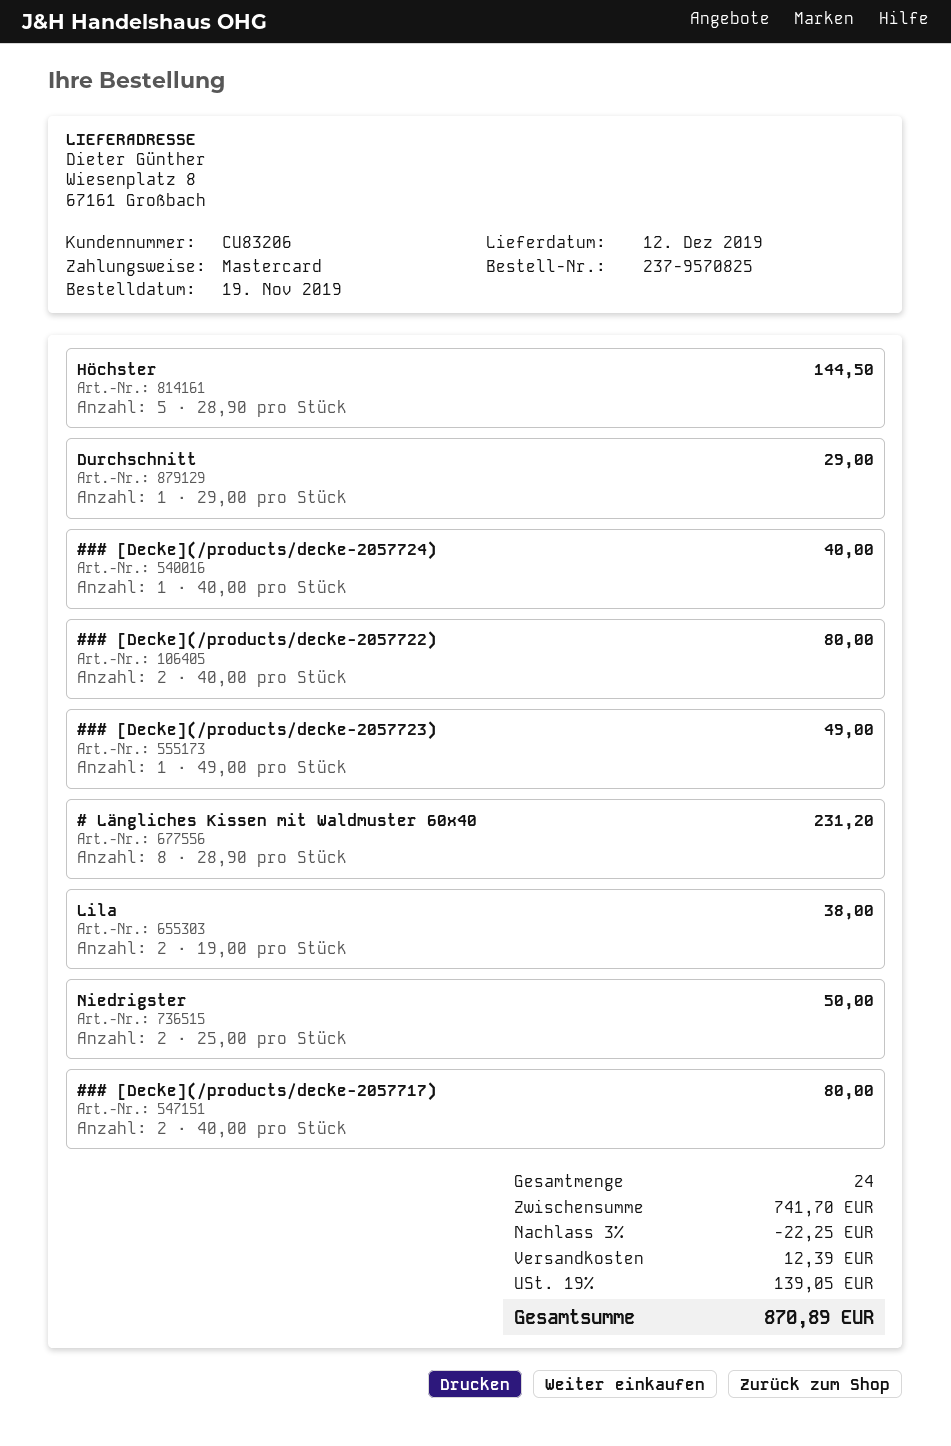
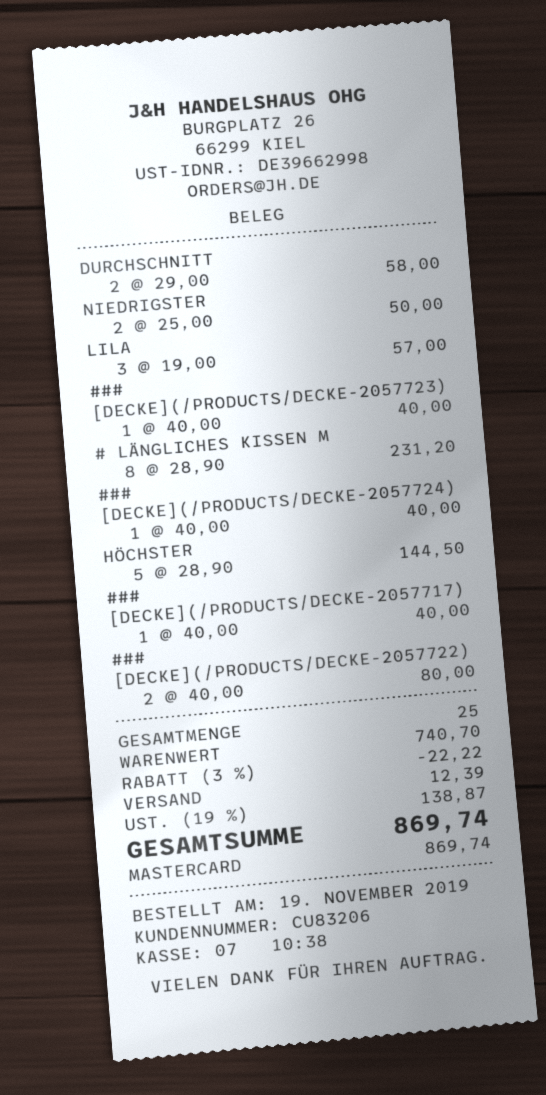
Durchschnitt: 1 x 29.00 = 29.00 -> 2 x 29.00 = 58.00
### [Decke](/products/decke-2057723): 1 x 49.00 = 49.00 -> 1 x 40.00 = 40.00
Lila: 2 x 19.00 = 38.00 -> 3 x 19.00 = 57.00
### [Decke](/products/decke-2057717): 2 x 40.00 = 80.00 -> 1 x 40.00 = 40.00
total quantity: 24 -> 25
subtotal: 741.70 -> 740.70
discount: 3% = 22.25 -> 3% = 22.22
tax: 19% = 139.05 -> 19% = 138.87
total: 870.89 -> 869.74

